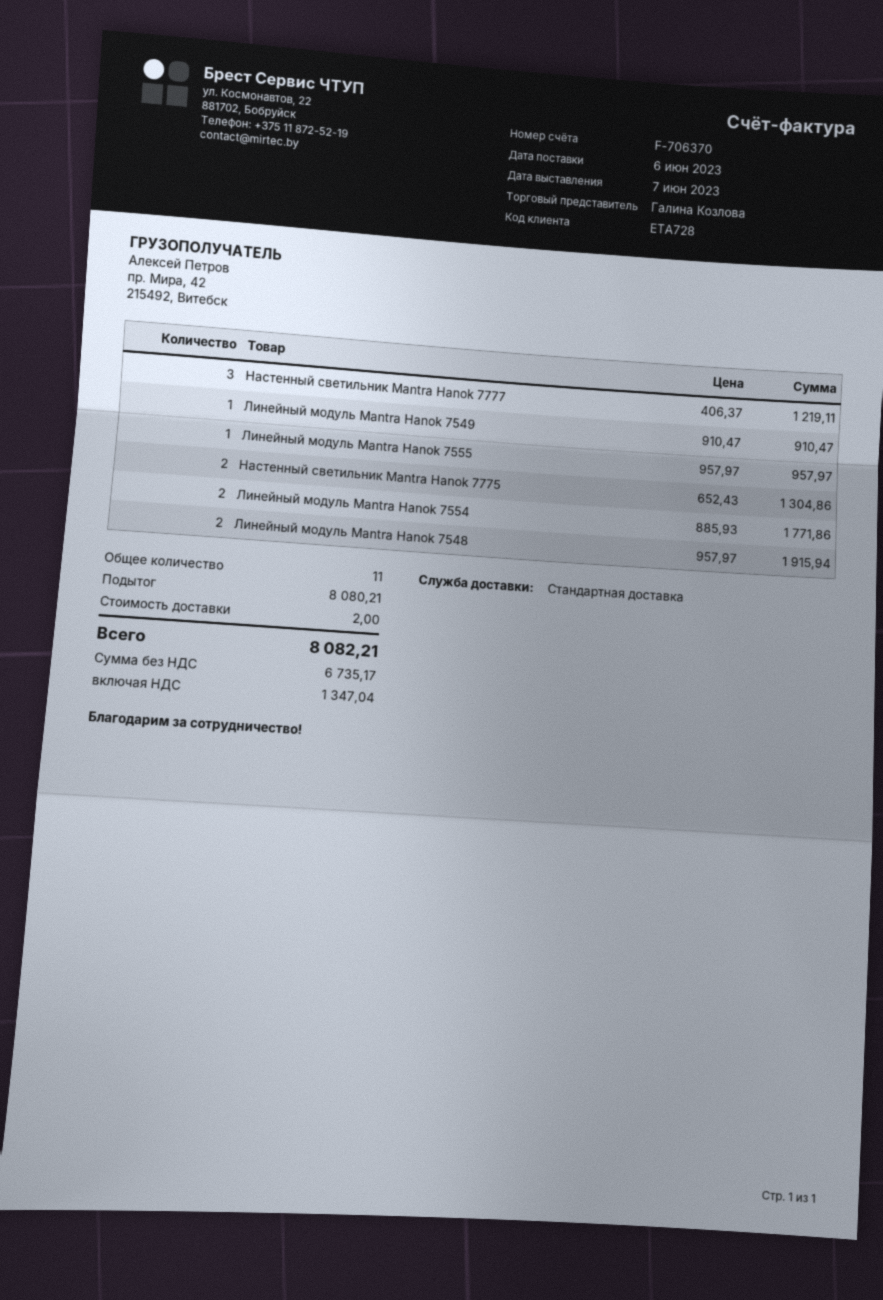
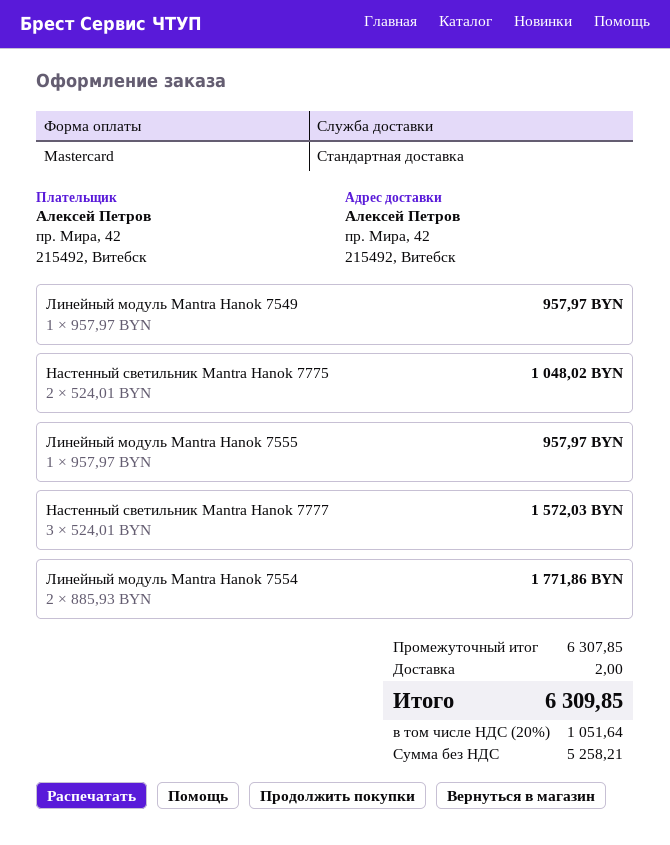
Настенный светильник Mantra Hanok 7777: 3 x 406.37 = 1219.11 -> 3 x 524.01 = 1572.03
Линейный модуль Mantra Hanok 7549: 1 x 910.47 = 910.47 -> 1 x 957.97 = 957.97
Настенный светильник Mantra Hanok 7775: 2 x 652.43 = 1304.86 -> 2 x 524.01 = 1048.02
Линейный модуль Mantra Hanok 7548: 2 x 957.97 = 1915.94 -> none
subtotal: 8080.21 -> 6307.85
net: 6735.17 -> 5258.21
tax: 1347.04 -> 1051.64
total: 8082.21 -> 6309.85

